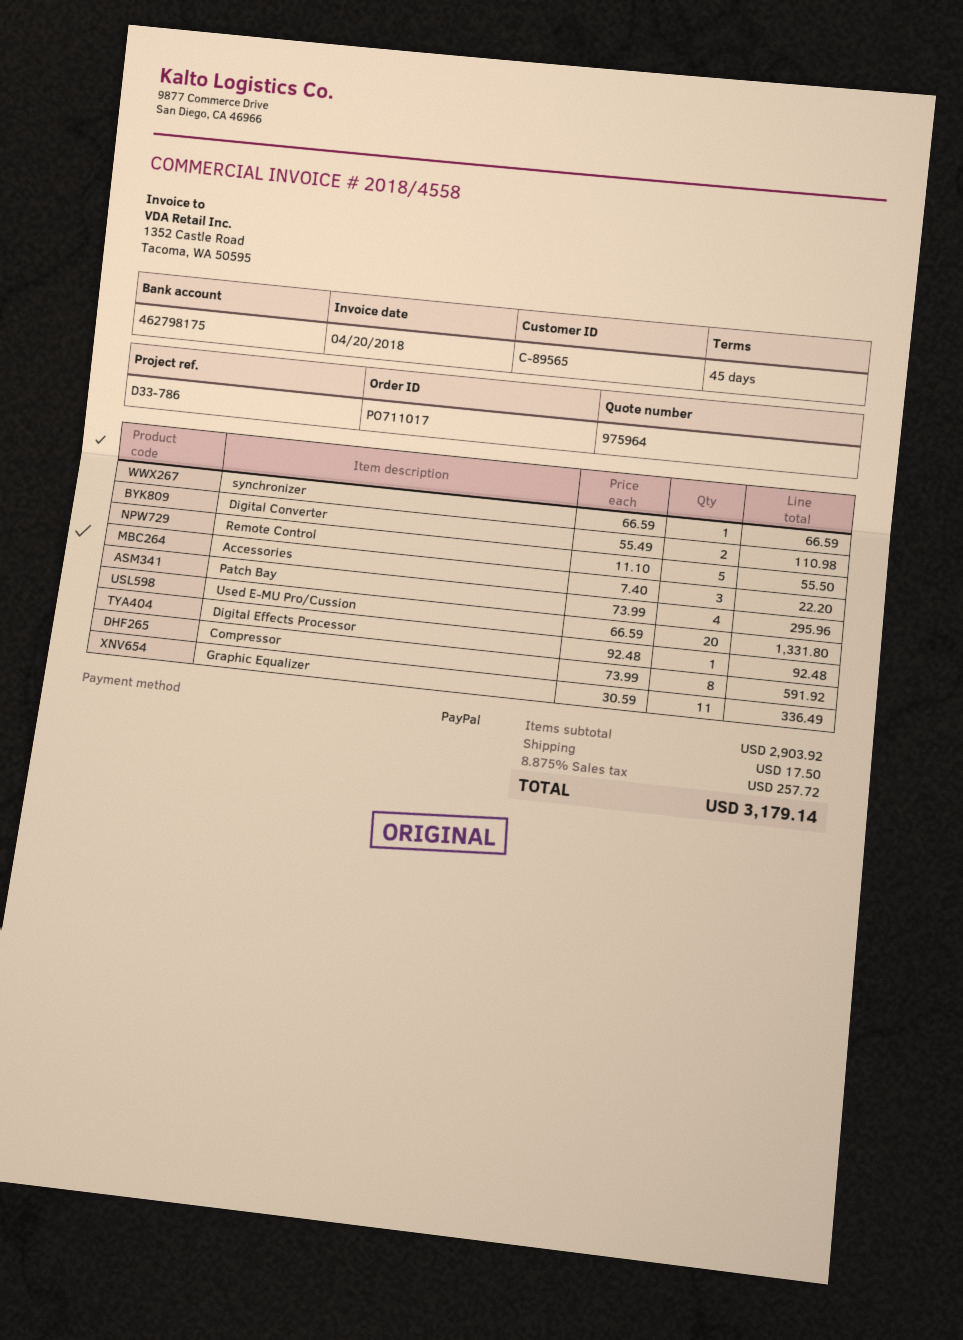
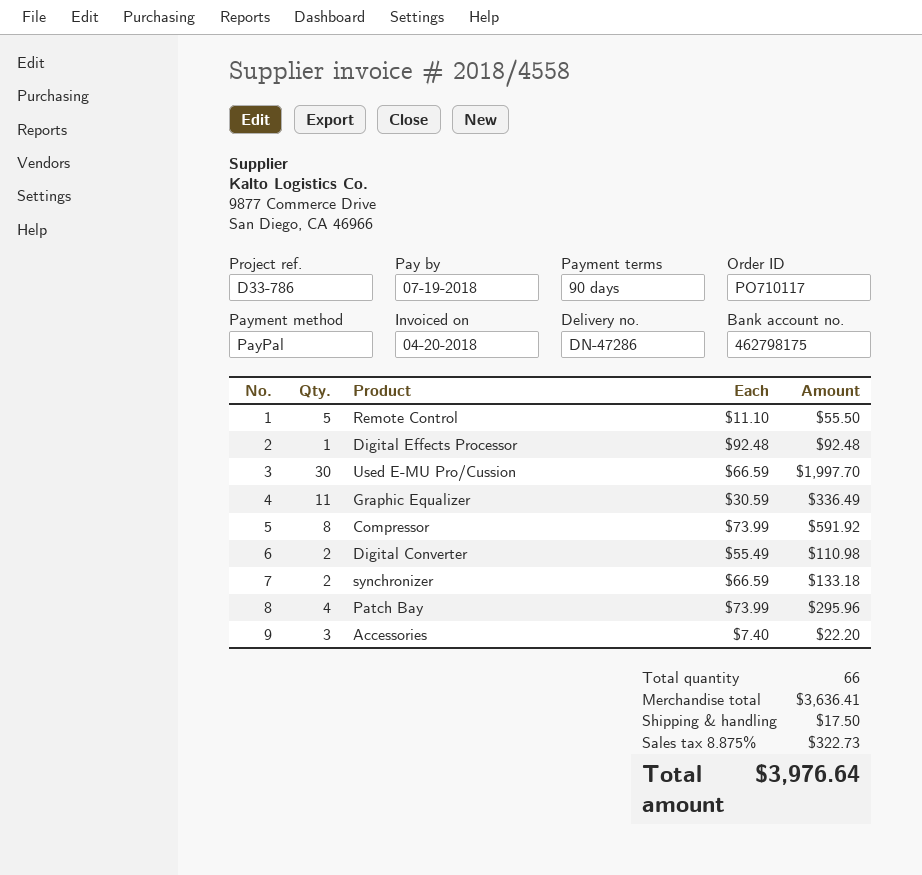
order number: PO711017 -> PO710117
payment terms: 45 days -> 90 days
synchronizer: 1 x 66.59 = 66.59 -> 2 x 66.59 = 133.18
Used E-MU Pro/Cussion: 20 x 66.59 = 1331.80 -> 30 x 66.59 = 1997.70
subtotal: 2903.92 -> 3636.41
tax: 8.875% = 257.72 -> 8.875% = 322.73
total: 3179.14 -> 3976.64

